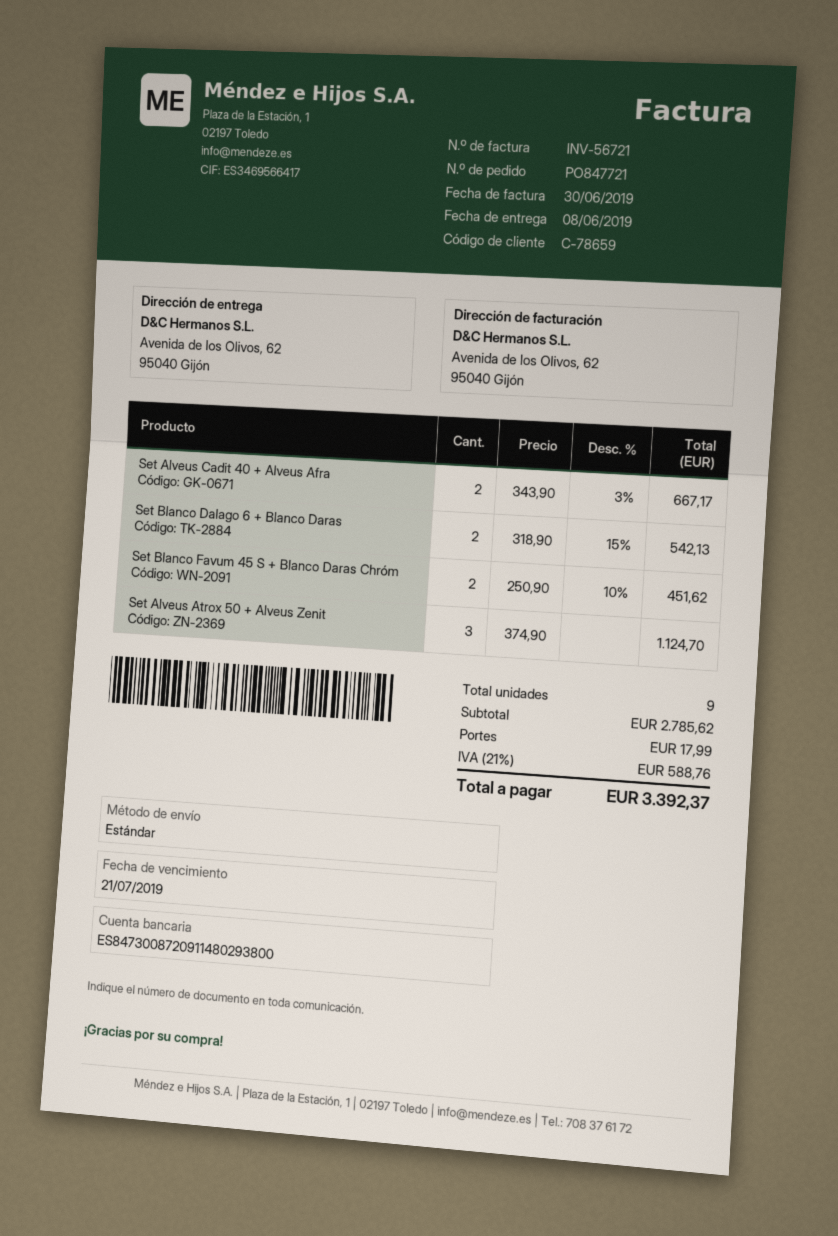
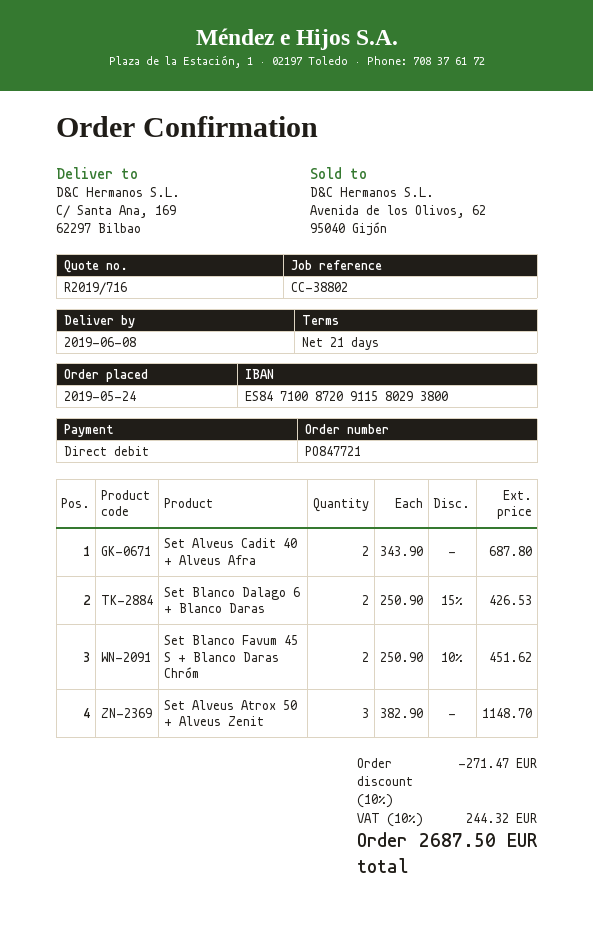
bank account: ES8473008720911480293800 -> ES8471008720911580293800
ship to: Avenida de los Olivos, 62, 95040 Gijón -> C/ Santa Ana, 169, 62297 Bilbao
Set Alveus Cadit 40 + Alveus Afra: 2 x 343.90 - 3% = 667.17 -> 2 x 343.90 = 687.80
Set Blanco Dalago 6 + Blanco Daras: 2 x 318.90 - 15% = 542.13 -> 2 x 250.90 - 15% = 426.53
Set Alveus Atrox 50 + Alveus Zenit: 3 x 374.90 = 1124.70 -> 3 x 382.90 = 1148.70
discount: none -> 10% = 271.47
shipping: 17.99 -> none
tax: 21% = 588.76 -> 10% = 244.32
total: 3392.37 -> 2687.50

